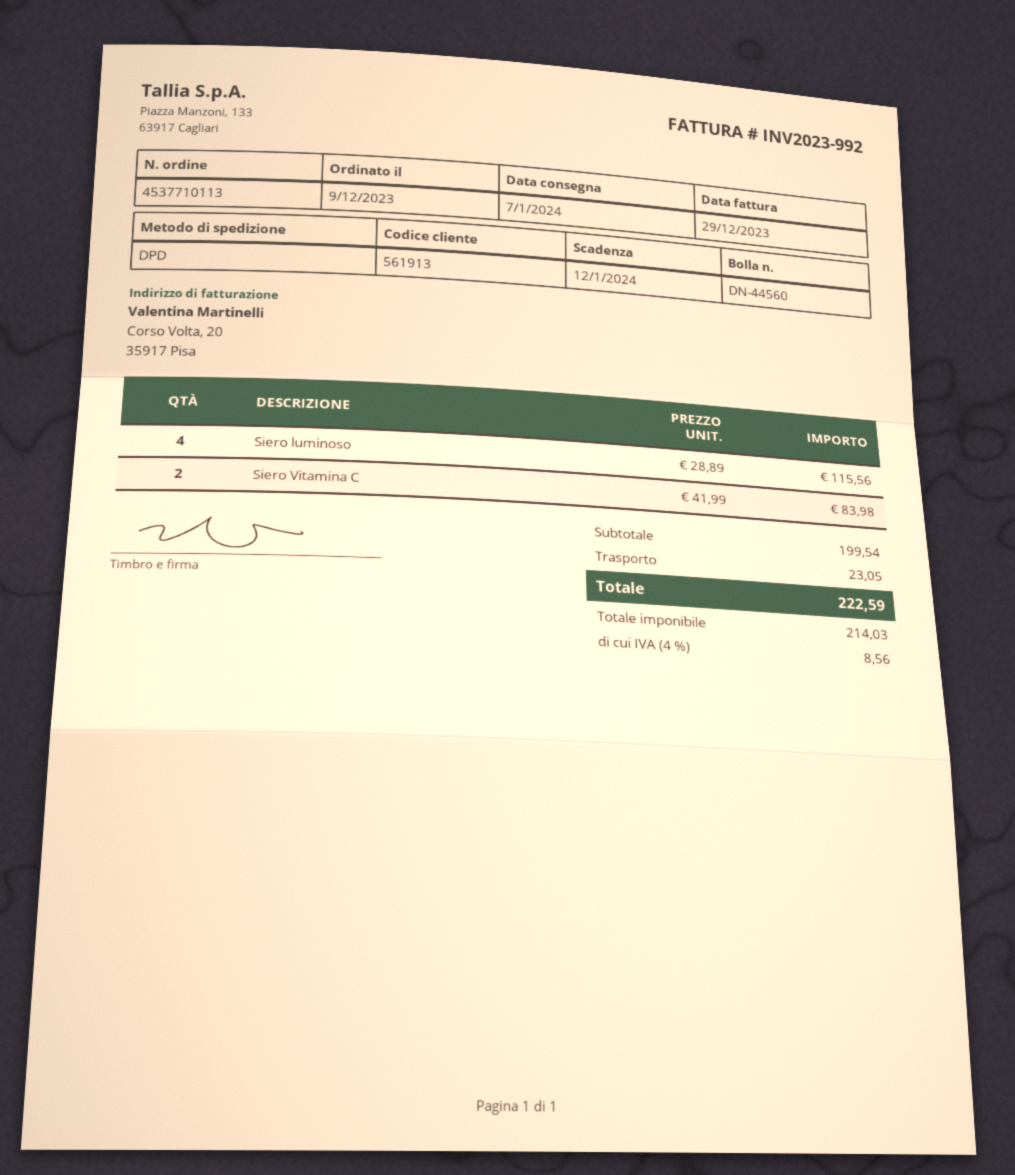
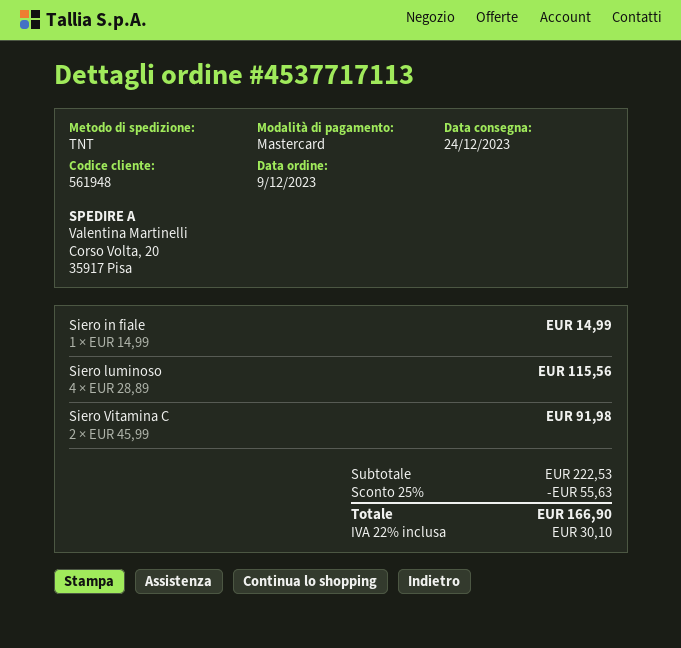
order number: 4537710113 -> 4537717113
delivery date: 2024-01-07 -> 2023-12-24
customer number: 561913 -> 561948
shipping method: DPD -> TNT
Siero Vitamina C: 2 x 41.99 = 83.98 -> 2 x 45.99 = 91.98
Siero in fiale: none -> 1 x 14.99 = 14.99
subtotal: 199.54 -> 222.53
discount: none -> 25% = 55.63
shipping: 23.05 -> none
tax: 4% = 8.56 -> 22% = 30.10
total: 222.59 -> 166.90

